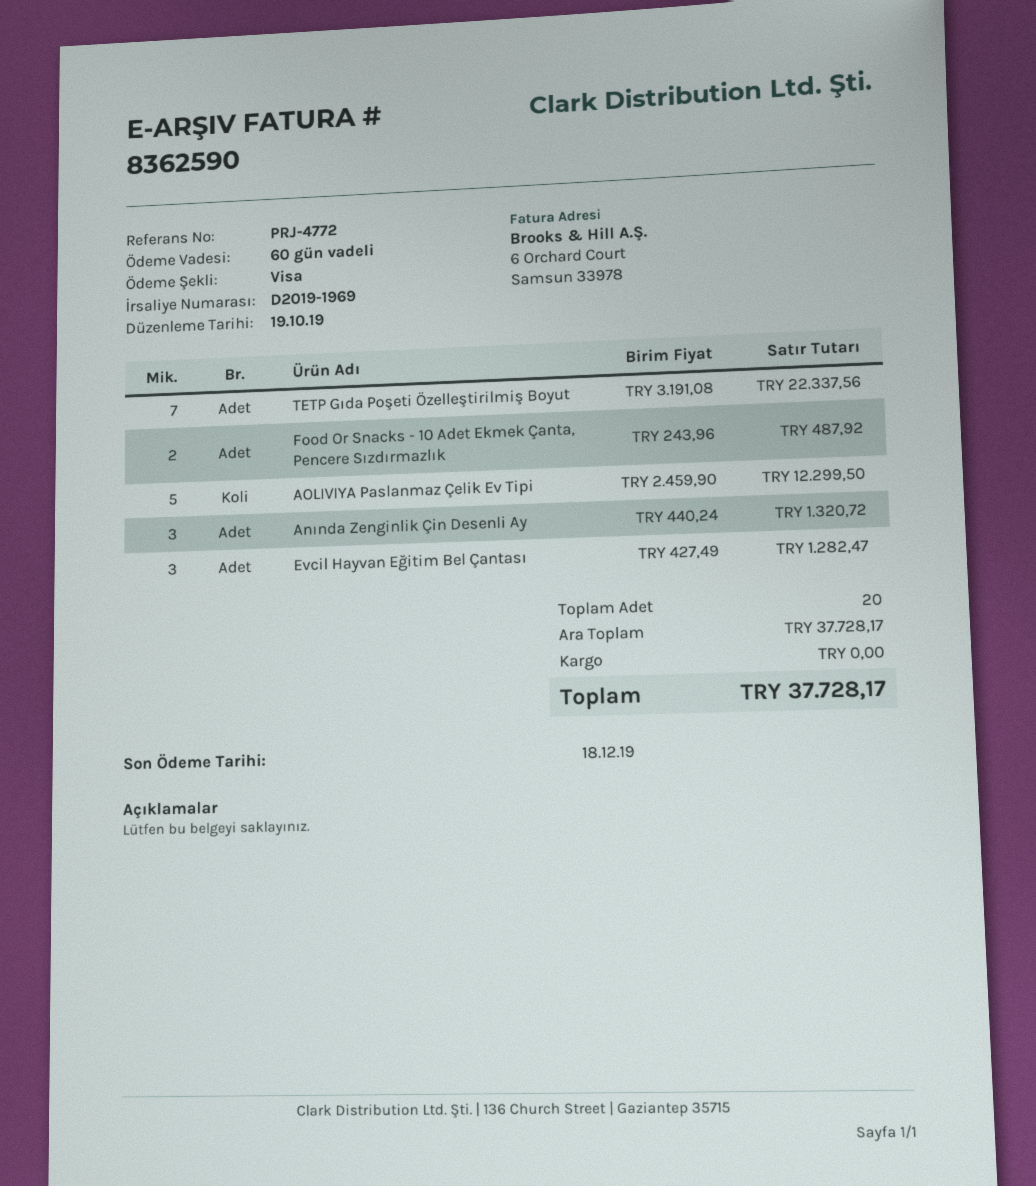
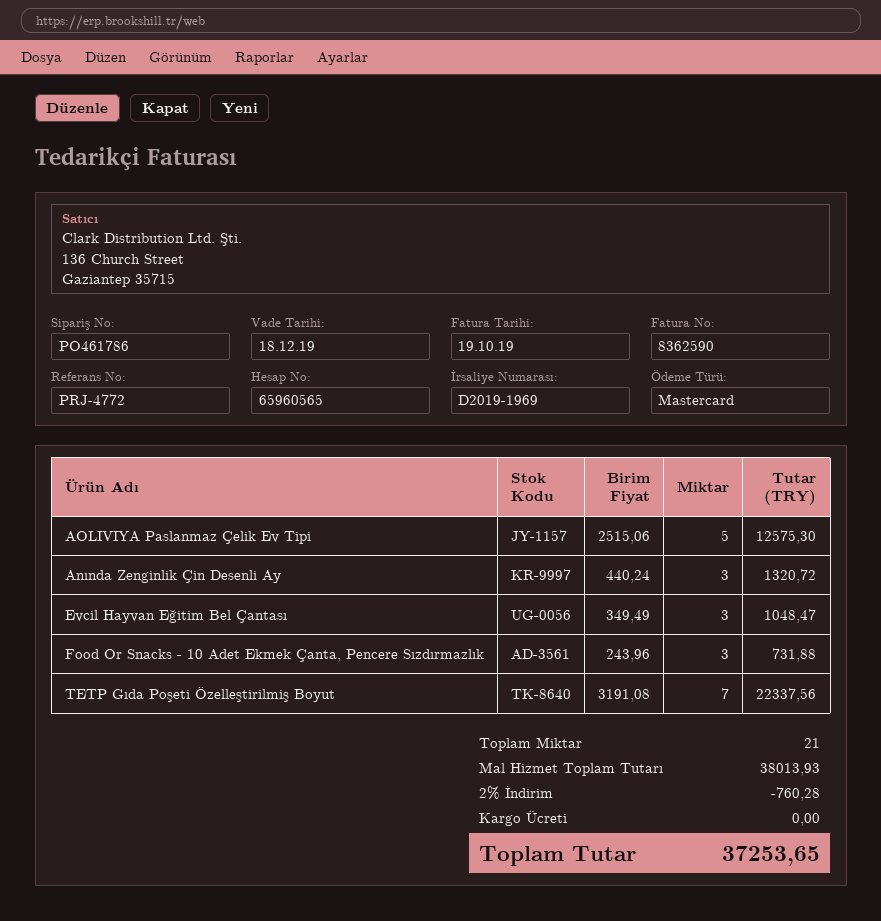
payment method: Visa -> Mastercard
Food Or Snacks - 10 Adet Ekmek Çanta, Pencere Sızdırmazlık: 2 x 243.96 = 487.92 -> 3 x 243.96 = 731.88
AOLIVIYA Paslanmaz Çelik Ev Tipi: 5 x 2459.90 = 12299.50 -> 5 x 2515.06 = 12575.30
Evcil Hayvan Eğitim Bel Çantası: 3 x 427.49 = 1282.47 -> 3 x 349.49 = 1048.47
total quantity: 20 -> 21
subtotal: 37728.17 -> 38013.93
discount: none -> 2% = 760.28
total: 37728.17 -> 37253.65

